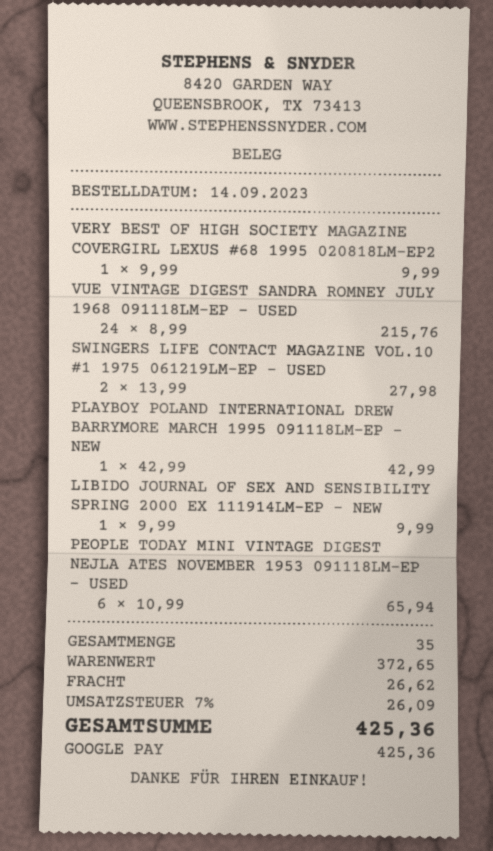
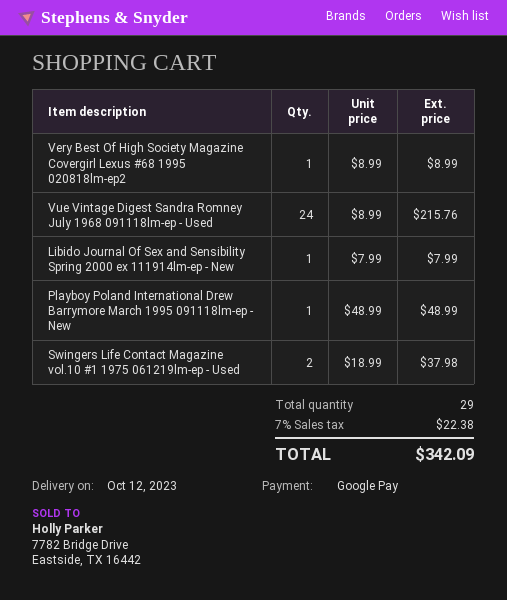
VERY BEST OF HIGH SOCIETY MAGAZINE COVERGIRL LEXUS #68 1995 020818LM-EP2: 1 x 9.99 = 9.99 -> 1 x 8.99 = 8.99
SWINGERS LIFE CONTACT MAGAZINE VOL.10 #1 1975 061219LM-EP - USED: 2 x 13.99 = 27.98 -> 2 x 18.99 = 37.98
PLAYBOY POLAND INTERNATIONAL DREW BARRYMORE MARCH 1995 091118LM-EP - NEW: 1 x 42.99 = 42.99 -> 1 x 48.99 = 48.99
LIBIDO JOURNAL OF SEX AND SENSIBILITY SPRING 2000 EX 111914LM-EP - NEW: 1 x 9.99 = 9.99 -> 1 x 7.99 = 7.99
PEOPLE TODAY MINI VINTAGE DIGEST NEJLA ATES NOVEMBER 1953 091118LM-EP - USED: 6 x 10.99 = 65.94 -> none
total quantity: 35 -> 29
shipping: 26.62 -> none
tax: 7% = 26.09 -> 7% = 22.38
total: 425.36 -> 342.09

